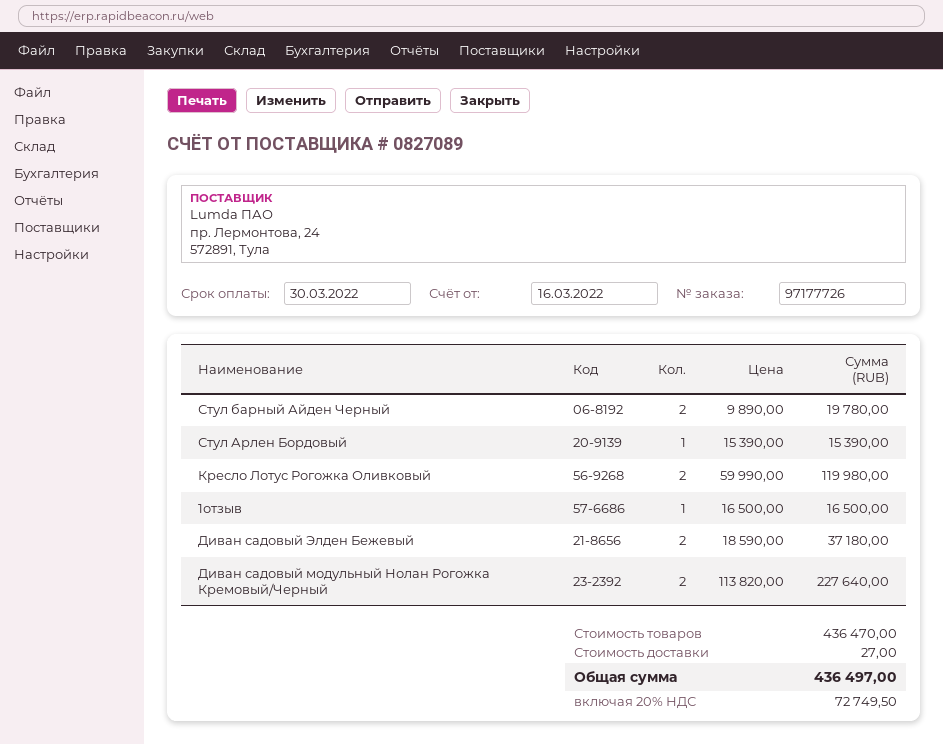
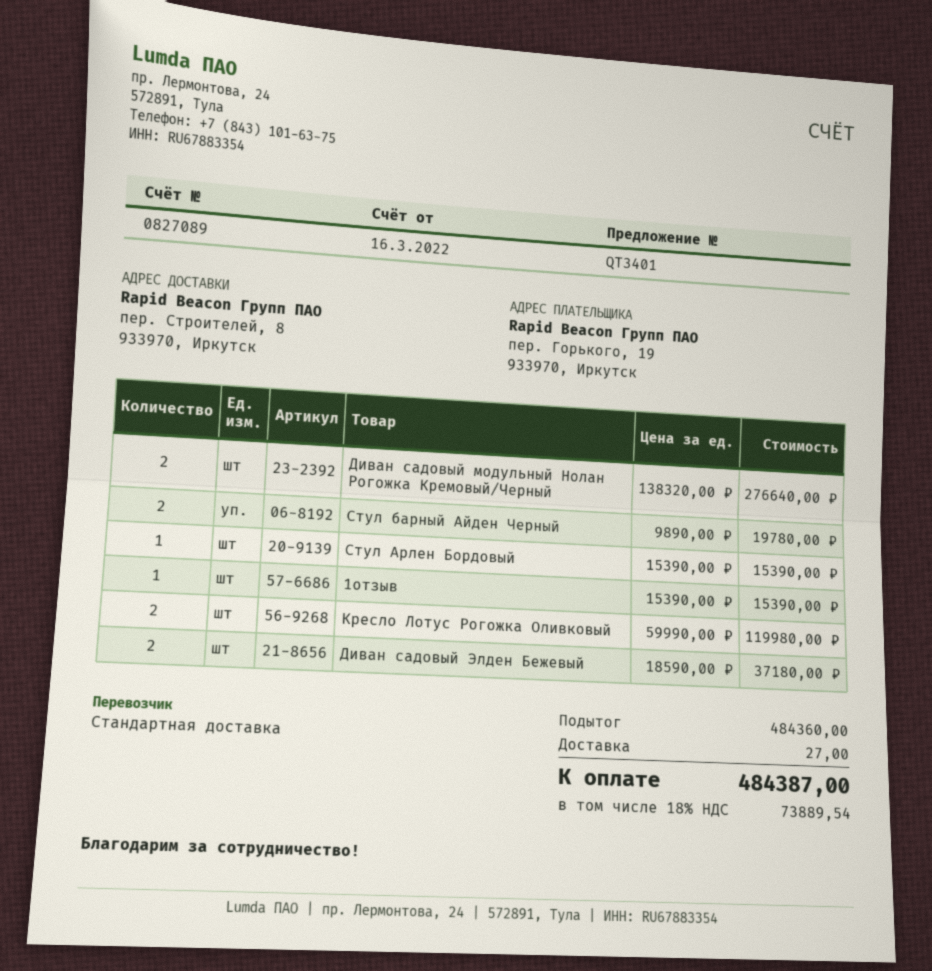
1отзыв: 1 x 16500.00 = 16500.00 -> 1 x 15390.00 = 15390.00
Диван садовый модульный Нолан Рогожка Кремовый/Черный: 2 x 113820.00 = 227640.00 -> 2 x 138320.00 = 276640.00
subtotal: 436470.00 -> 484360.00
tax: 20% = 72749.50 -> 18% = 73889.54
total: 436497.00 -> 484387.00

